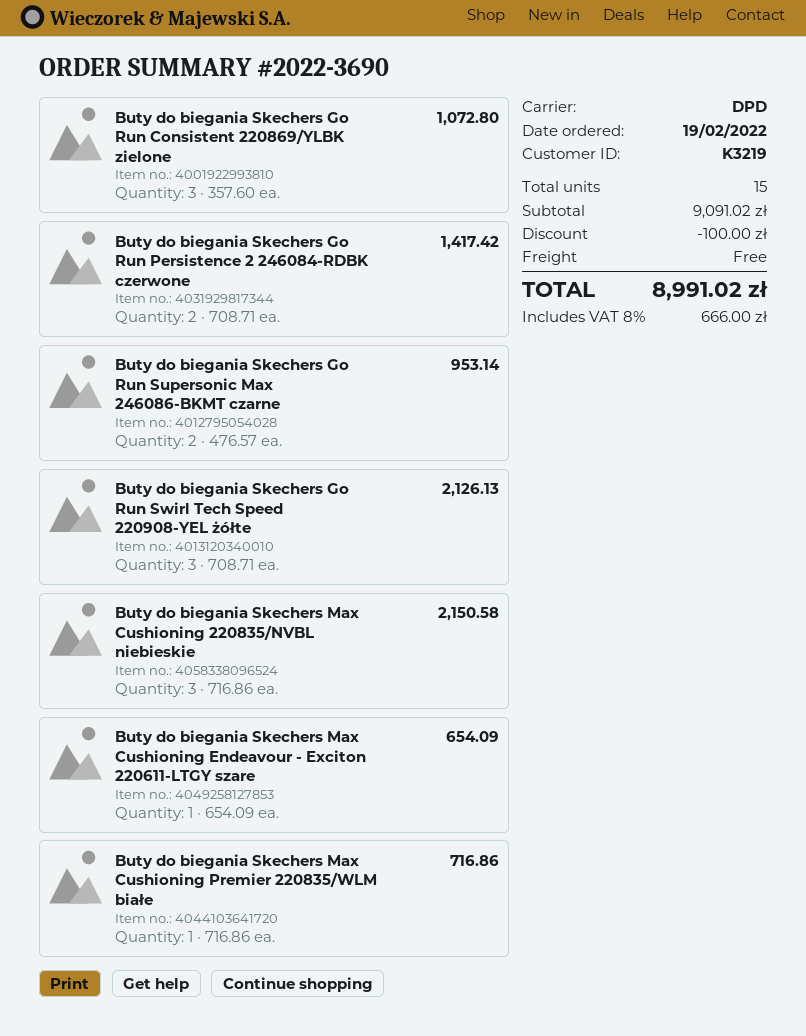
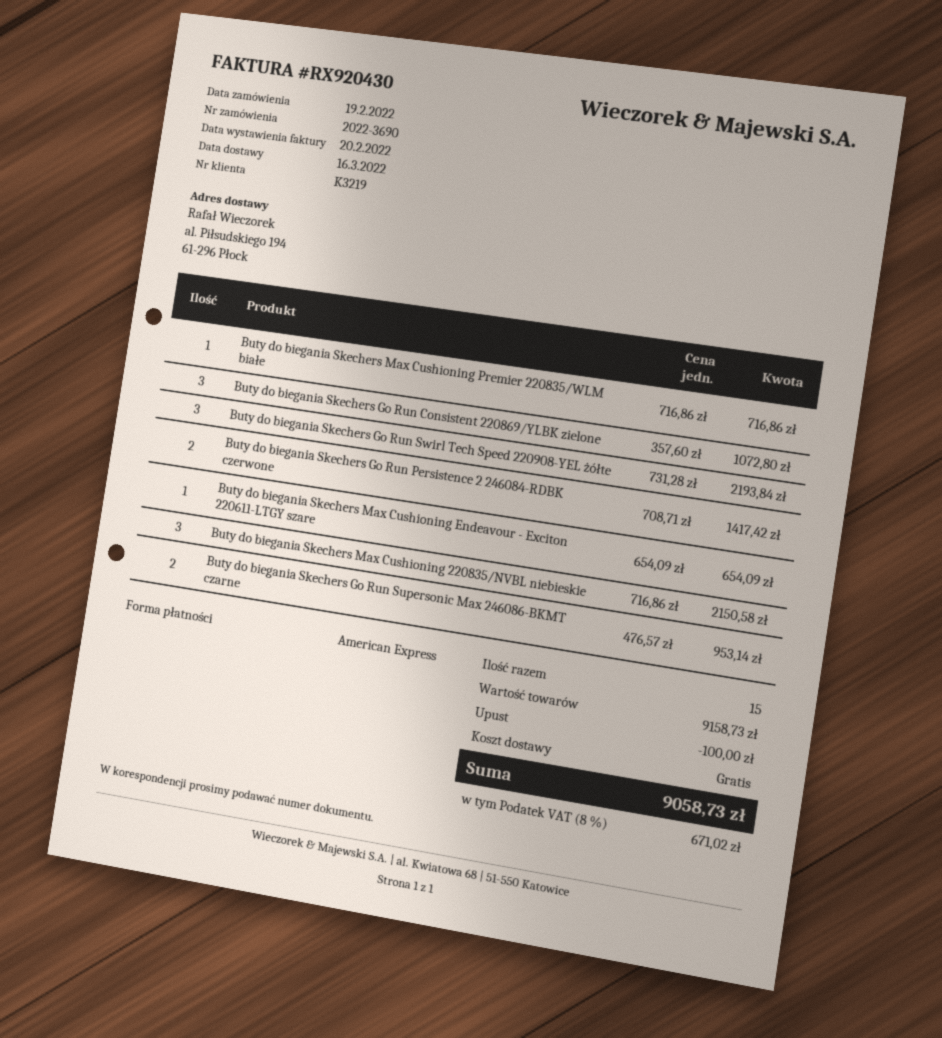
Buty do biegania Skechers Go Run Swirl Tech Speed 220908-YEL żółte: 3 x 708.71 = 2126.13 -> 3 x 731.28 = 2193.84
subtotal: 9091.02 -> 9158.73
tax: 8% = 666.00 -> 8% = 671.02
total: 8991.02 -> 9058.73

